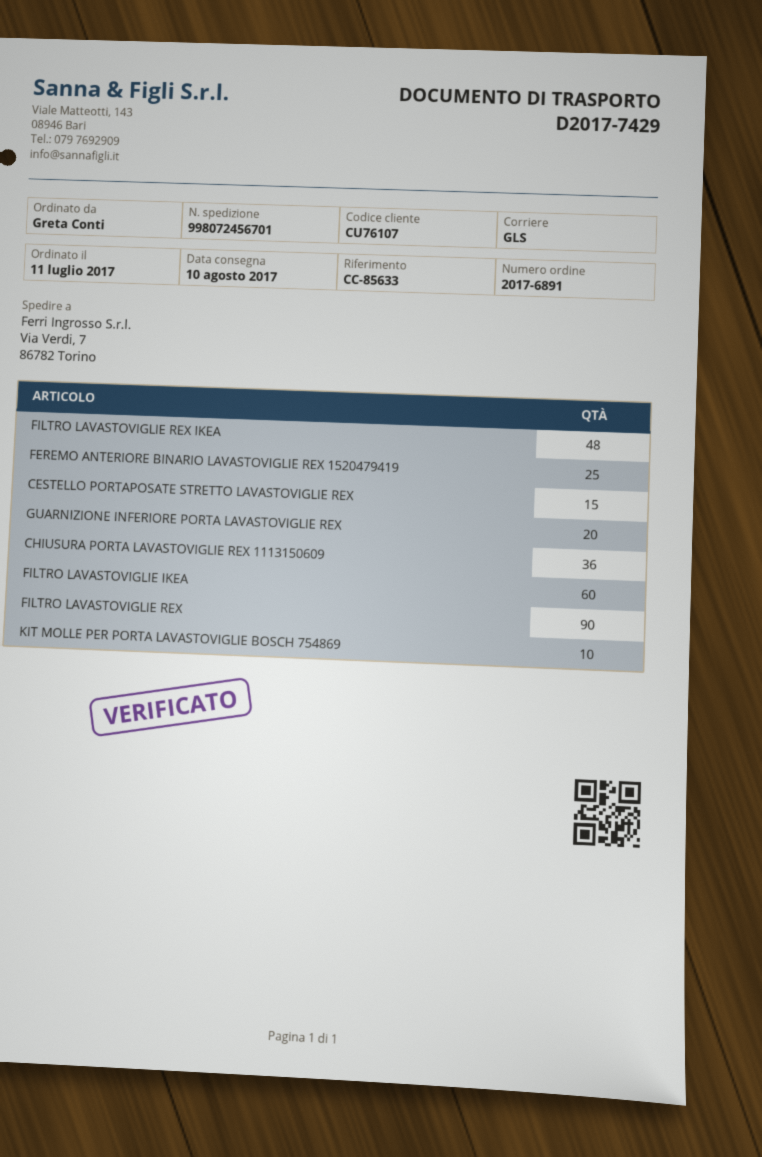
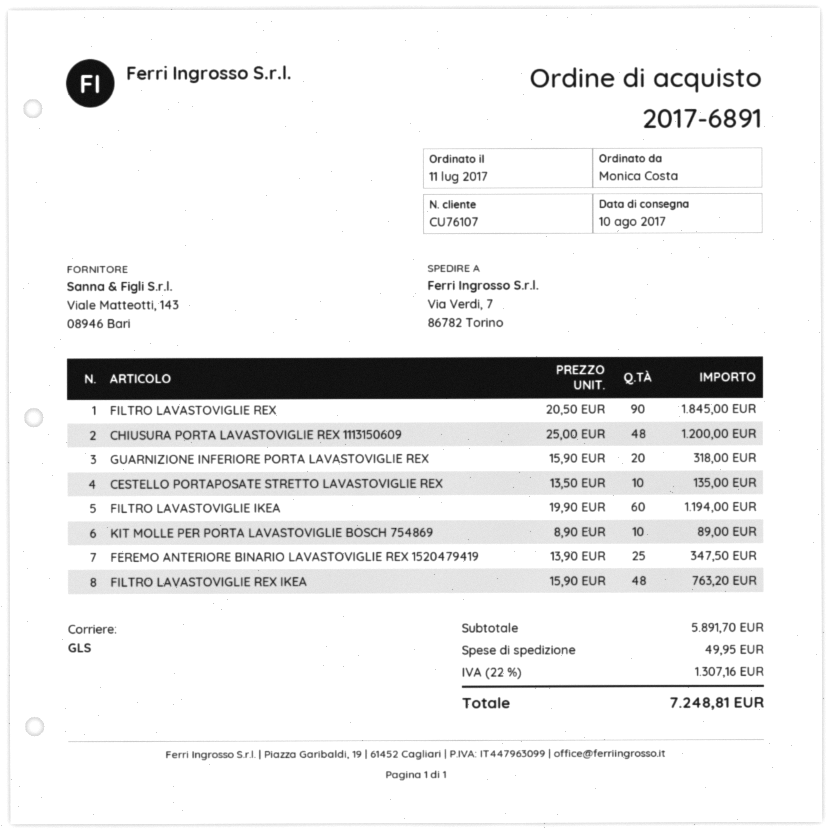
ordered by: Greta Conti -> Monica Costa
CESTELLO PORTAPOSATE STRETTO LAVASTOVIGLIE REX: 15 -> 10
CHIUSURA PORTA LAVASTOVIGLIE REX 1113150609: 36 -> 48

